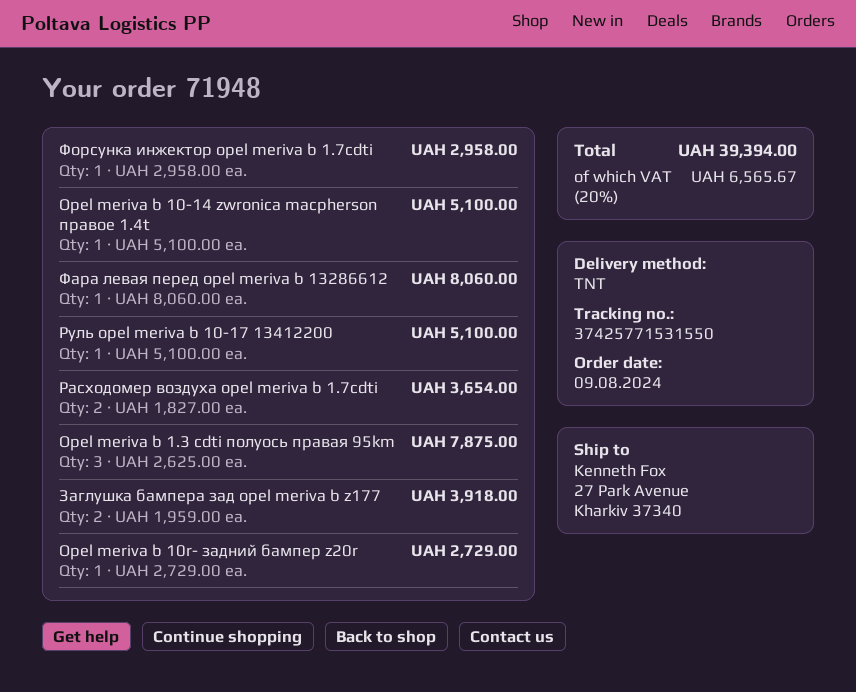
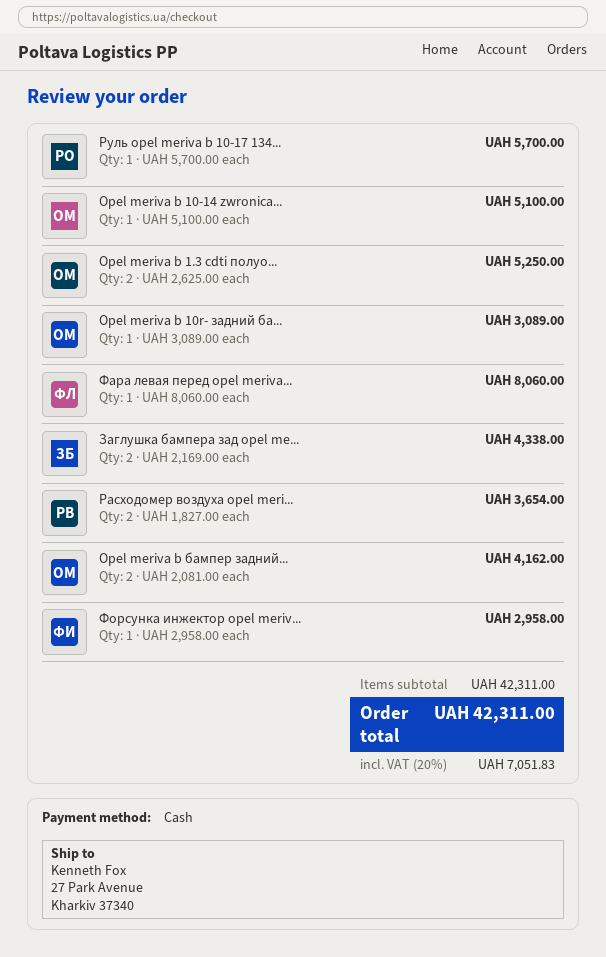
Руль opel meriva b 10-17 13412200: 1 x 5100.00 = 5100.00 -> 1 x 5700.00 = 5700.00
Opel meriva b 1.3 cdti полуось правая 95km: 3 x 2625.00 = 7875.00 -> 2 x 2625.00 = 5250.00
Заглушка бампера зад opel meriva b z177: 2 x 1959.00 = 3918.00 -> 2 x 2169.00 = 4338.00
Opel meriva b 10r- задний бампер z20r: 1 x 2729.00 = 2729.00 -> 1 x 3089.00 = 3089.00
Opel meriva b бампер задний...: none -> 2 x 2081.00 = 4162.00
tax: 20% = 6565.67 -> 20% = 7051.83
total: 39394.00 -> 42311.00

